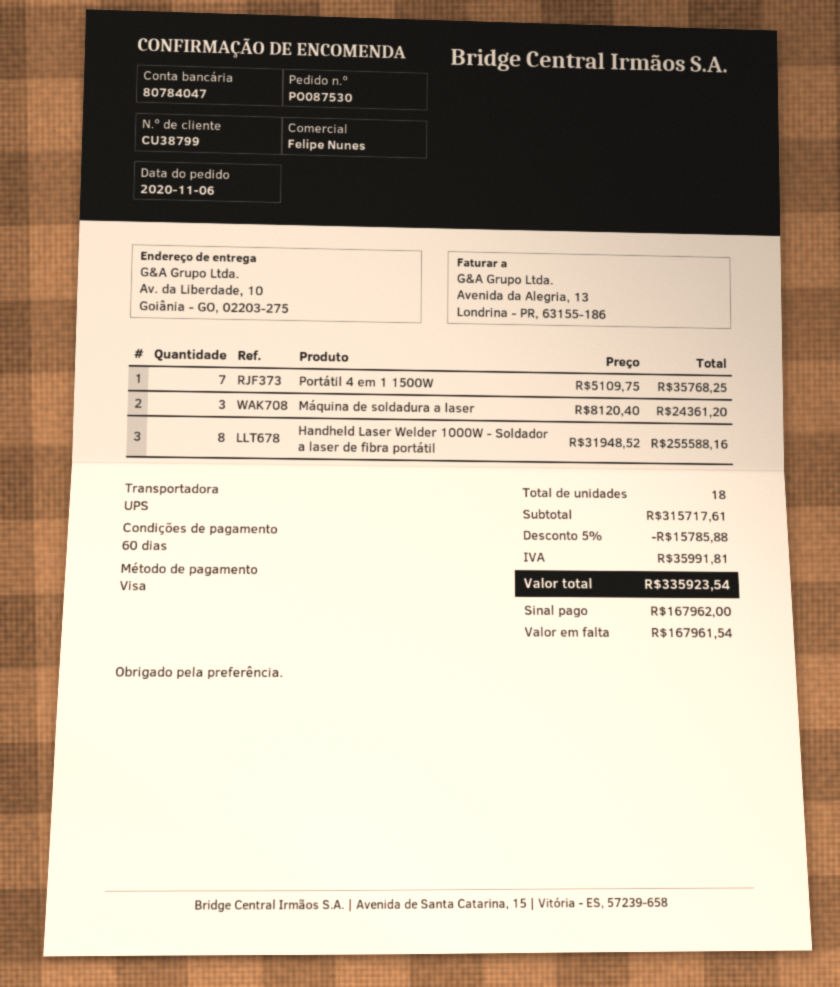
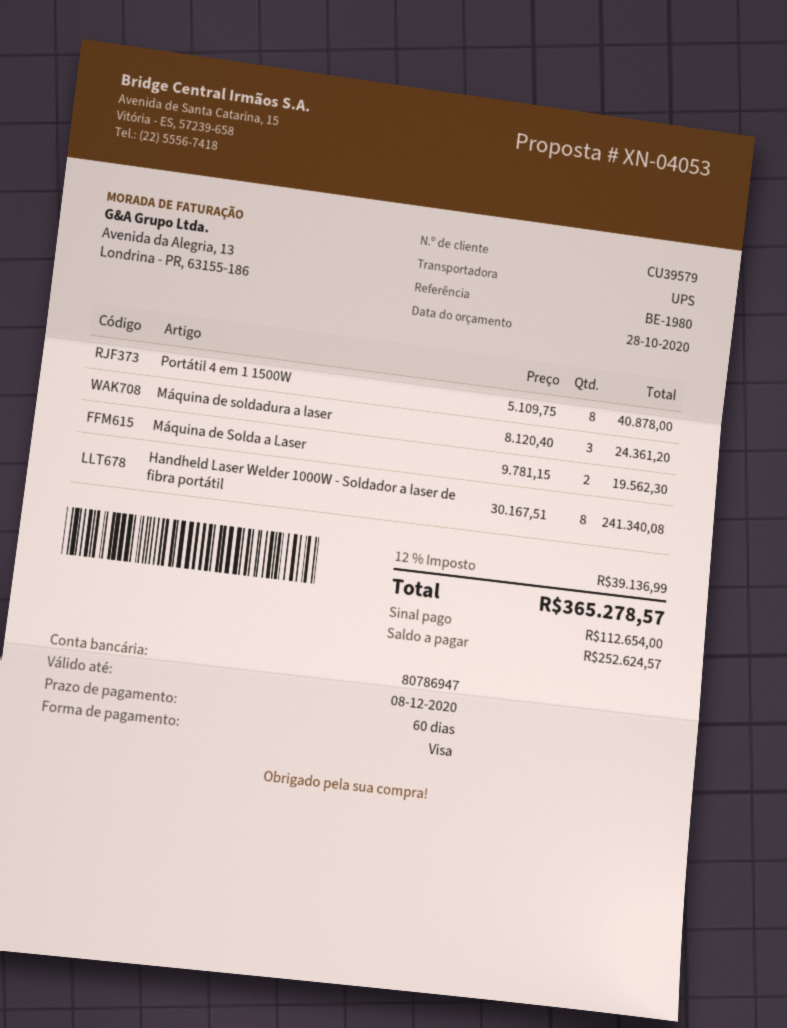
customer number: CU38799 -> CU39579
bank account: 80784047 -> 80786947
Portátil 4 em 1 1500W: 7 x 5109.75 = 35768.25 -> 8 x 5109.75 = 40878.00
Handheld Laser Welder 1000W - Soldador a laser de fibra portátil: 8 x 31948.52 = 255588.16 -> 8 x 30167.51 = 241340.08
Máquina de Solda a Laser: none -> 2 x 9781.15 = 19562.30
discount: 5% = 15785.88 -> none
tax: 35991.81 -> 39136.99
total: 335923.54 -> 365278.57
deposit: 167962.00 -> 112654.00
balance: 167961.54 -> 252624.57

